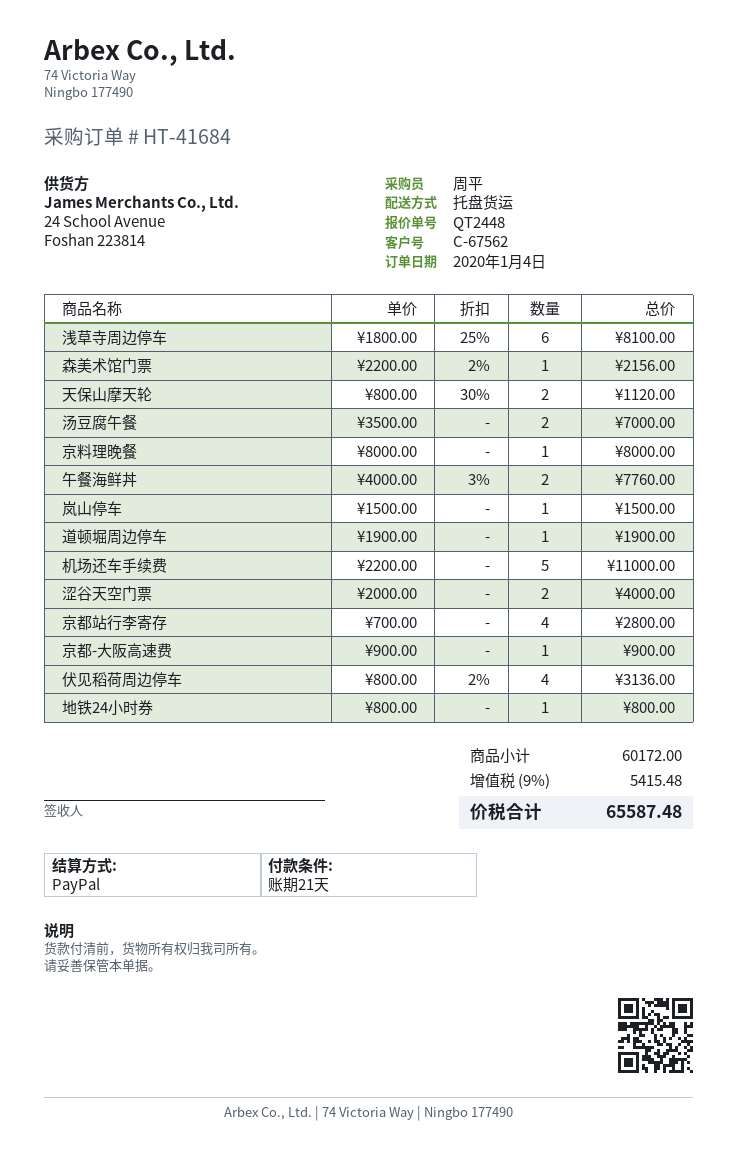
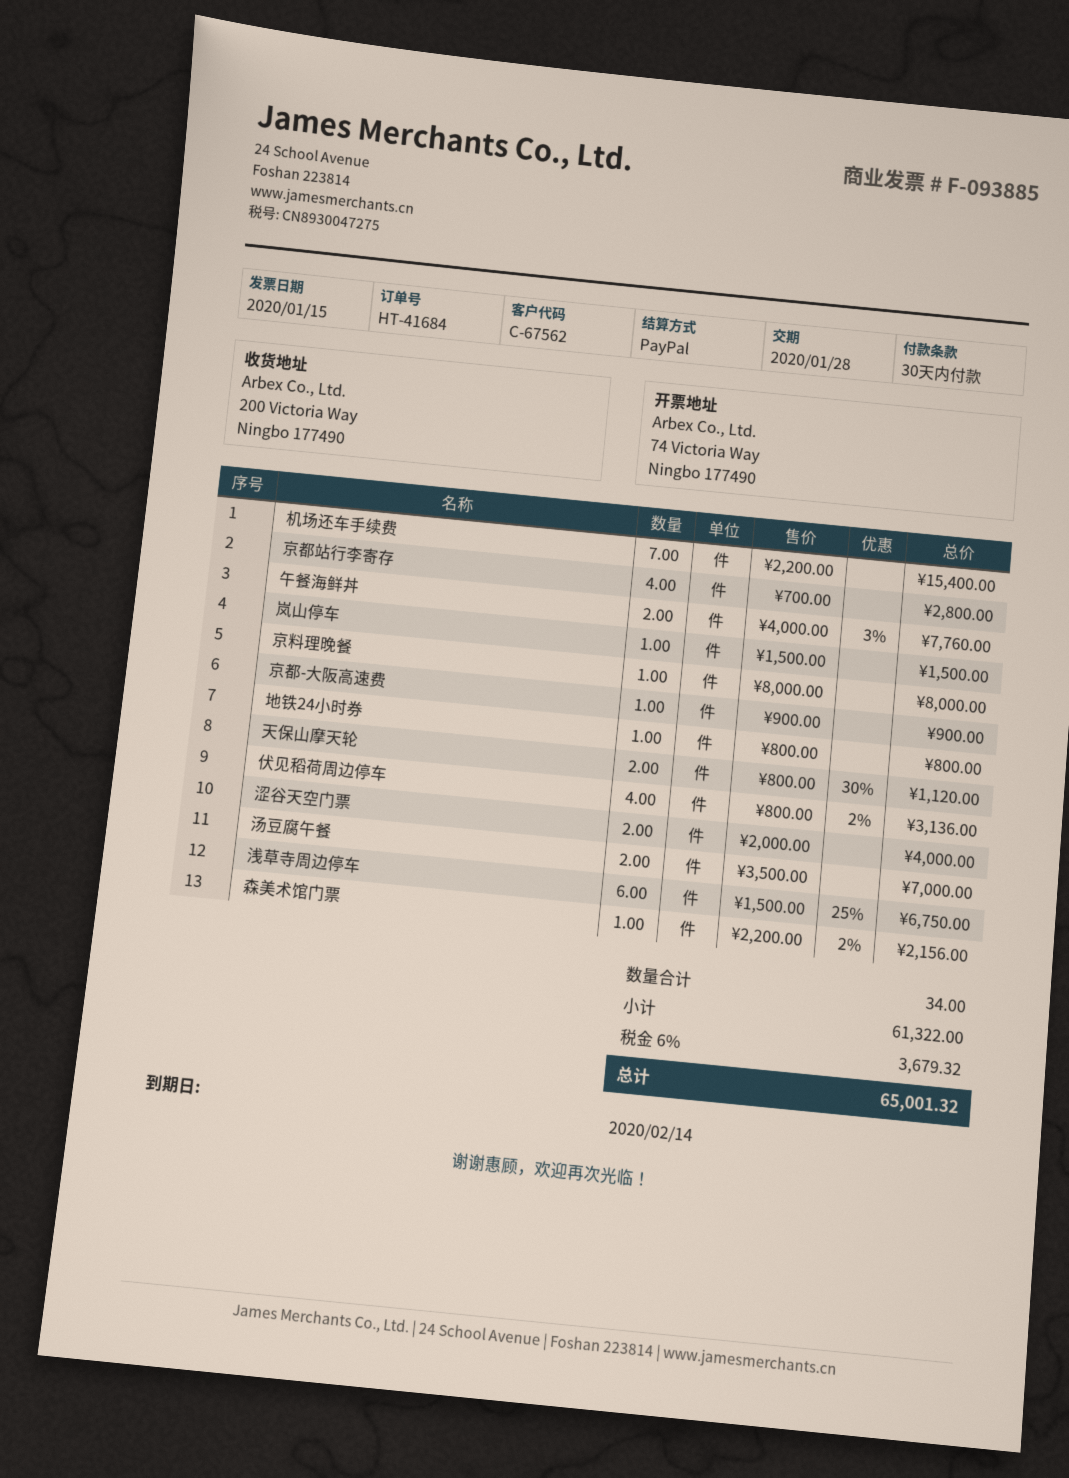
payment terms: 21 days -> 30 days
浅草寺周边停车: 6 x 1800.00 - 25% = 8100.00 -> 6 x 1500.00 - 25% = 6750.00
道顿堀周边停车: 1 x 1900.00 = 1900.00 -> none
机场还车手续费: 5 x 2200.00 = 11000.00 -> 7 x 2200.00 = 15400.00
subtotal: 60172.00 -> 61322.00
tax: 9% = 5415.48 -> 6% = 3679.32
total: 65587.48 -> 65001.32

